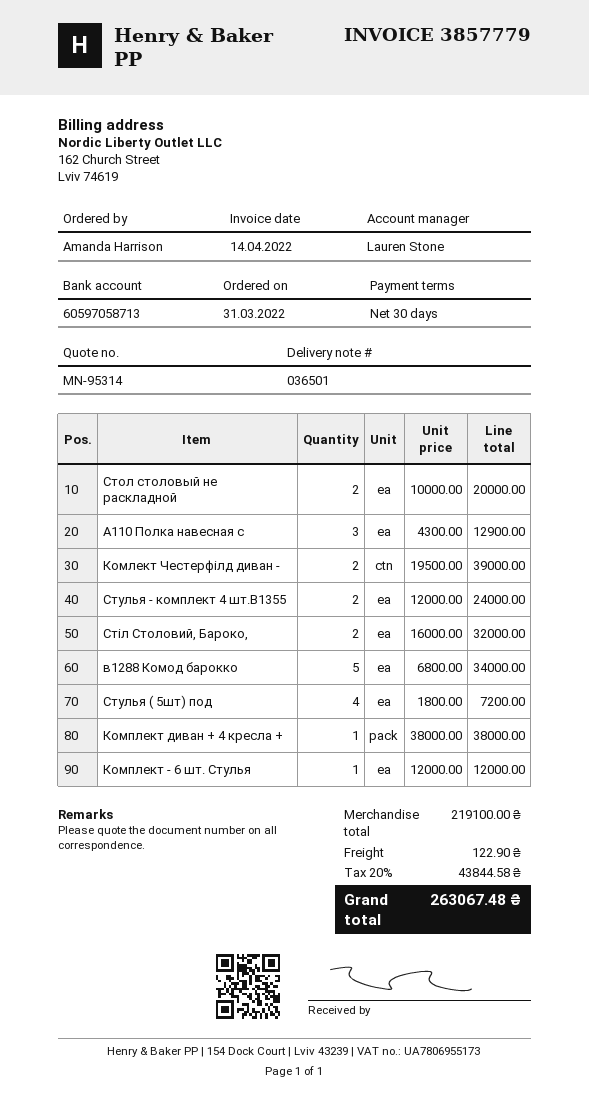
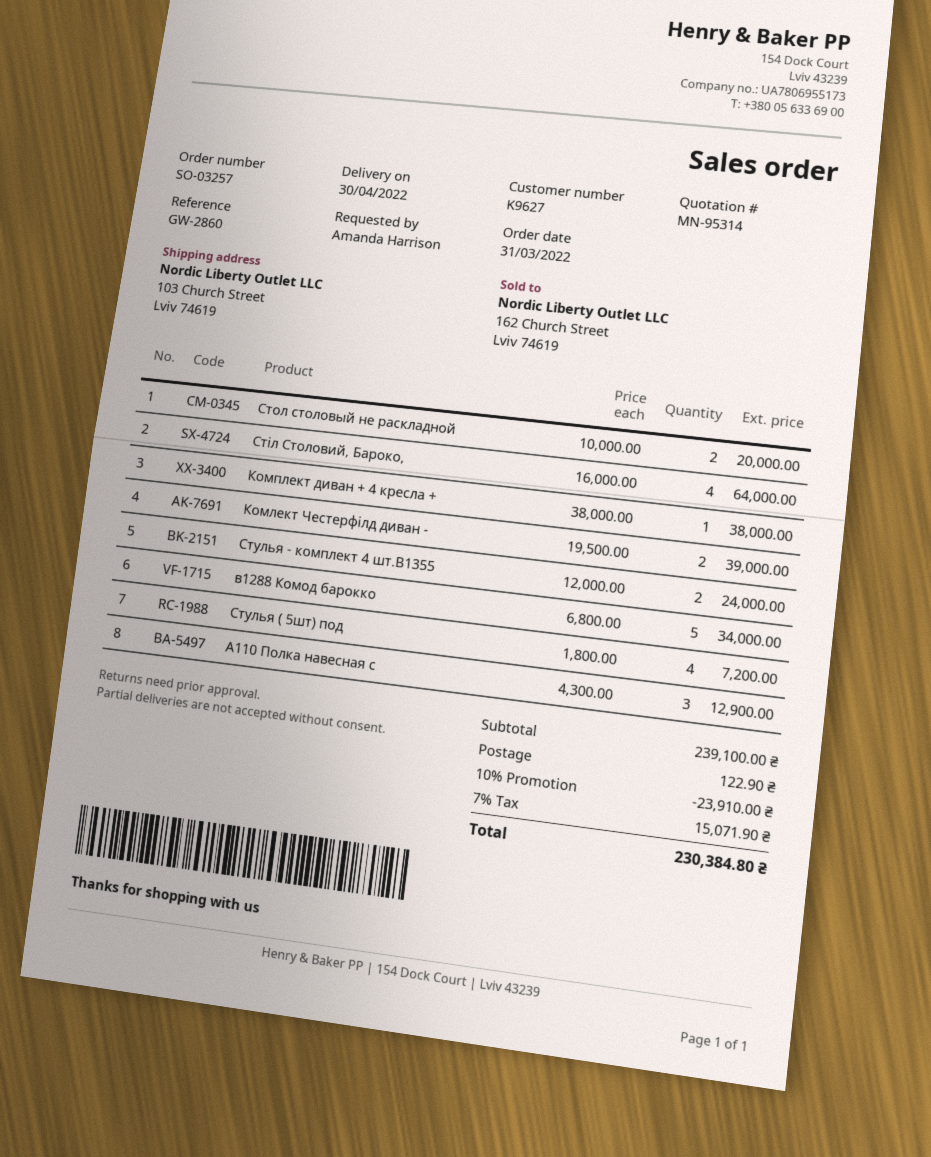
Стіл Столовий, Бароко,: 2 x 16000.00 = 32000.00 -> 4 x 16000.00 = 64000.00
Комплект - 6 шт. Стулья: 1 x 12000.00 = 12000.00 -> none
subtotal: 219100.00 -> 239100.00
discount: none -> 10% = 23910.00
tax: 20% = 43844.58 -> 7% = 15071.90
total: 263067.48 -> 230384.80

